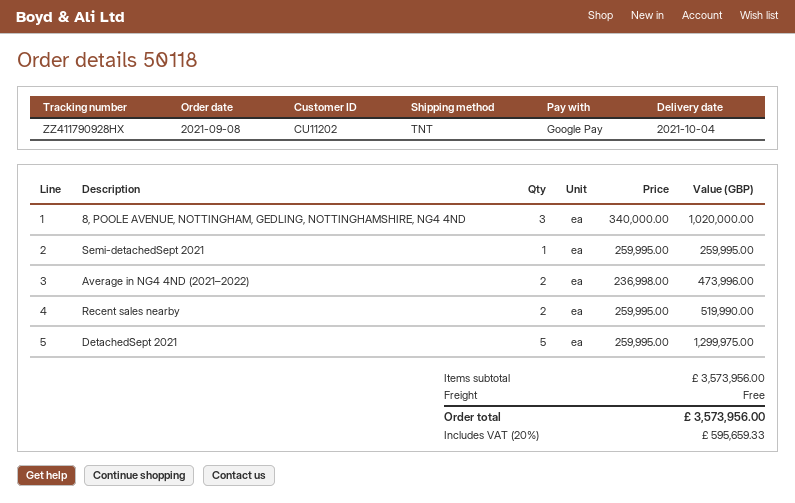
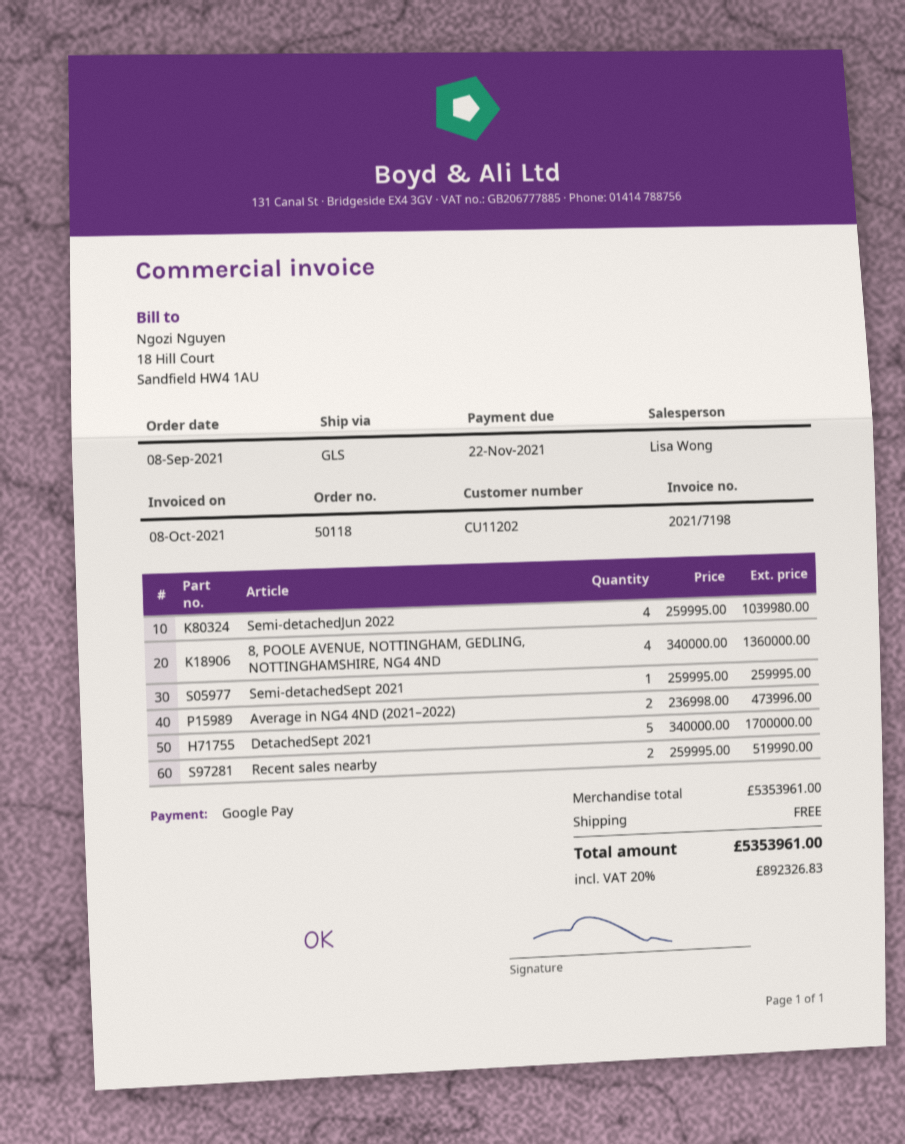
shipping method: TNT -> GLS
8, POOLE AVENUE, NOTTINGHAM, GEDLING, NOTTINGHAMSHIRE, NG4 4ND: 3 x 340000.00 = 1020000.00 -> 4 x 340000.00 = 1360000.00
DetachedSept 2021: 5 x 259995.00 = 1299975.00 -> 5 x 340000.00 = 1700000.00
Semi-detachedJun 2022: none -> 4 x 259995.00 = 1039980.00
subtotal: 3573956.00 -> 5353961.00
tax: 20% = 595659.33 -> 20% = 892326.83
total: 3573956.00 -> 5353961.00

